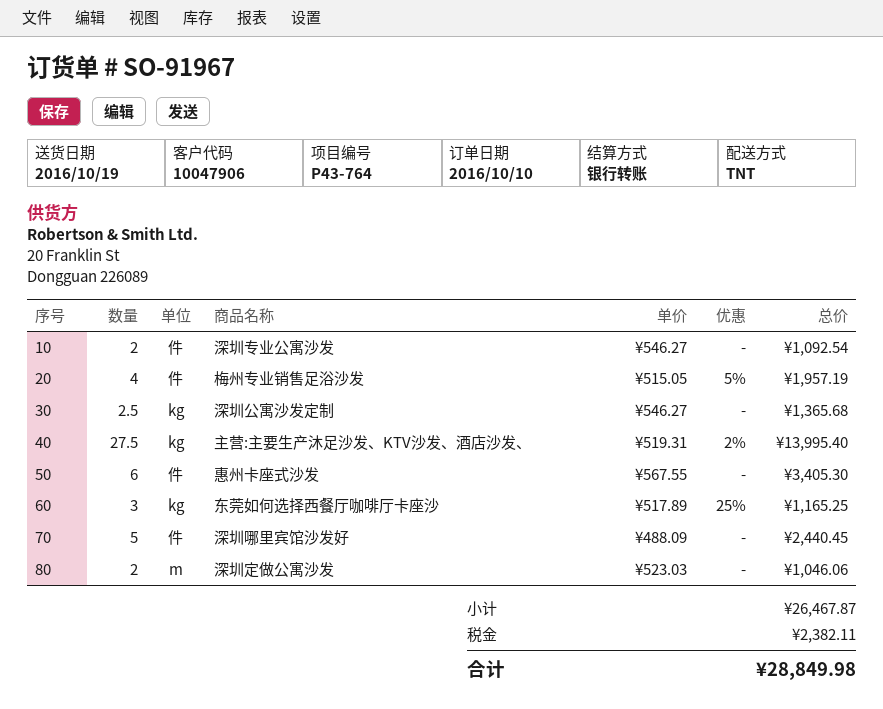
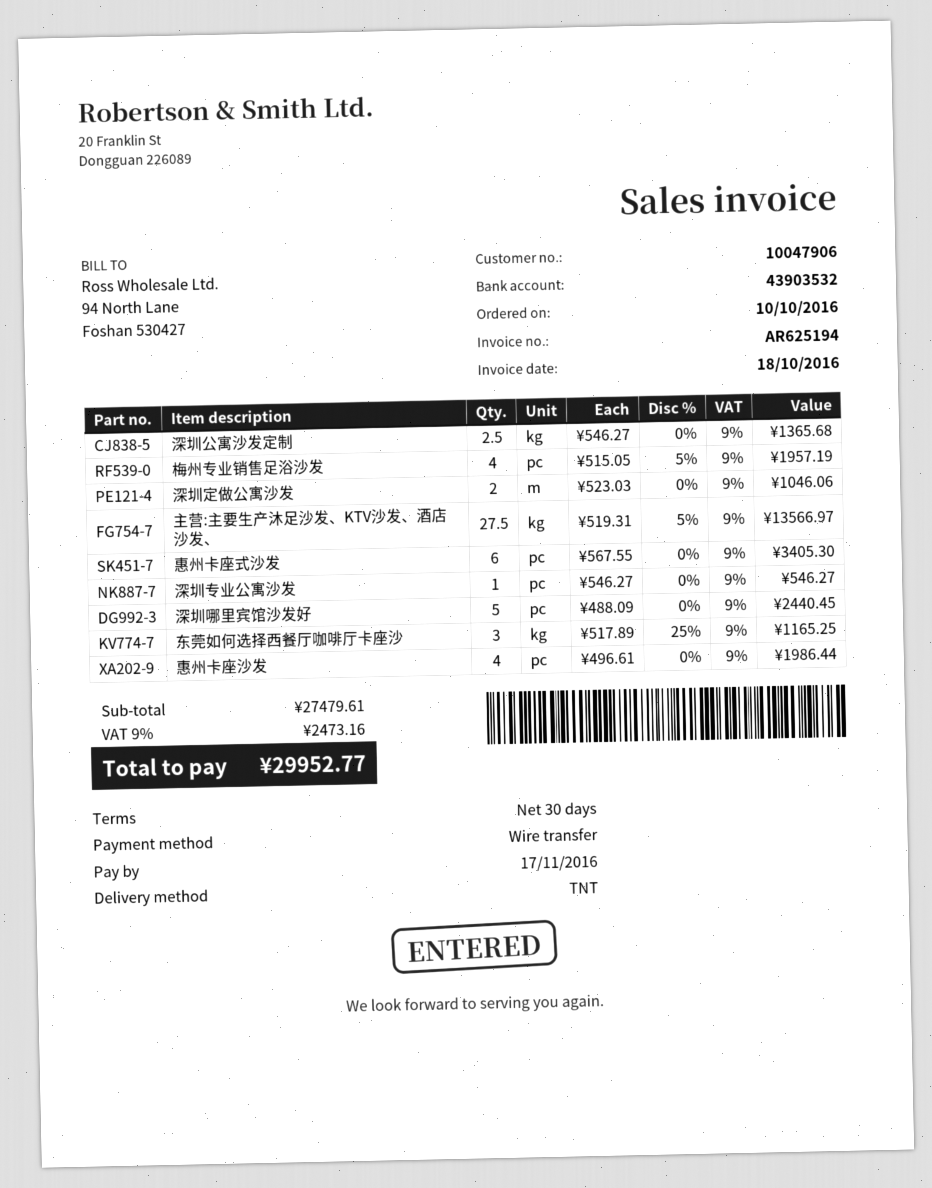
深圳专业公寓沙发: 2 x 546.27 = 1092.54 -> 1 x 546.27 = 546.27
主营:主要生产沐足沙发、KTV沙发、酒店沙发、: 27.5 x 519.31 - 2% = 13995.40 -> 27.5 x 519.31 - 5% = 13566.97
惠州卡座沙发: none -> 4 x 496.61 = 1986.44
subtotal: 26467.87 -> 27479.61
tax: 2382.11 -> 2473.16
total: 28849.98 -> 29952.77

